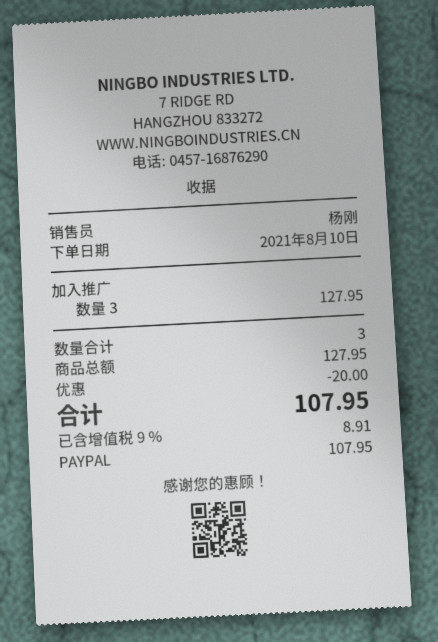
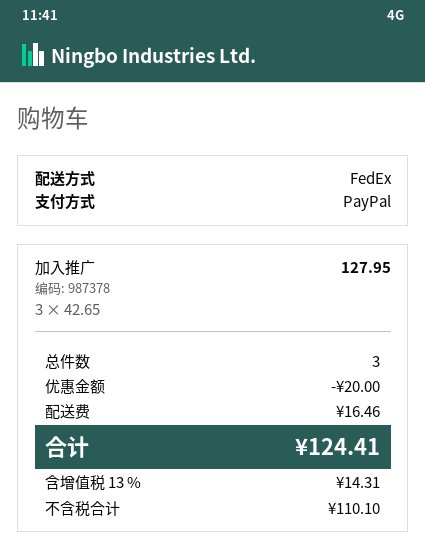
shipping: none -> 16.46
tax: 9% = 8.91 -> 13% = 14.31
total: 107.95 -> 124.41

